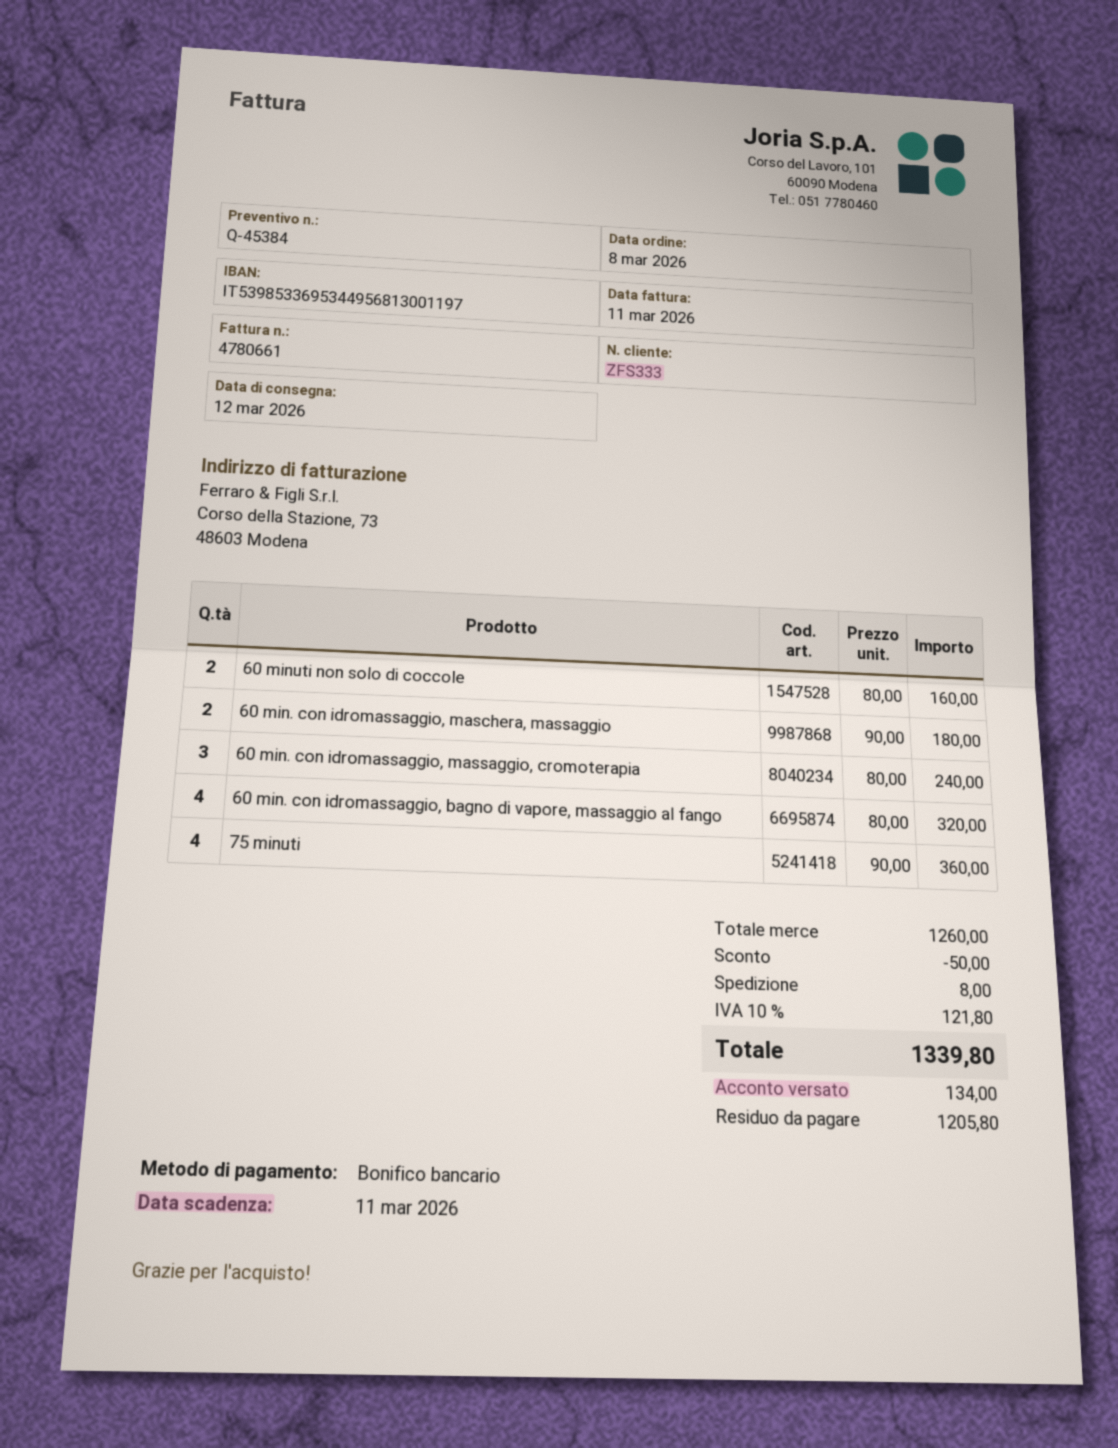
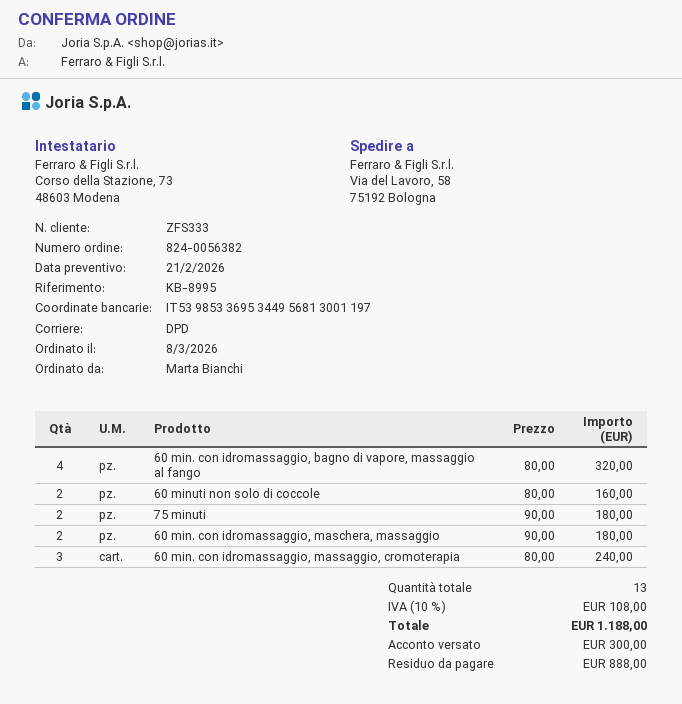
75 minuti: 4 x 90.00 = 360.00 -> 2 x 90.00 = 180.00
discount: 50.00 -> none
shipping: 8.00 -> none
tax: 10% = 121.80 -> 10% = 108.00
total: 1339.80 -> 1188.00
deposit: 134.00 -> 300.00
balance: 1205.80 -> 888.00

